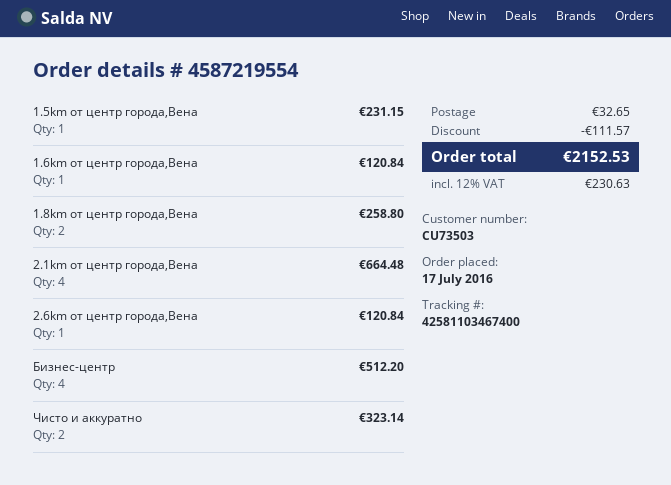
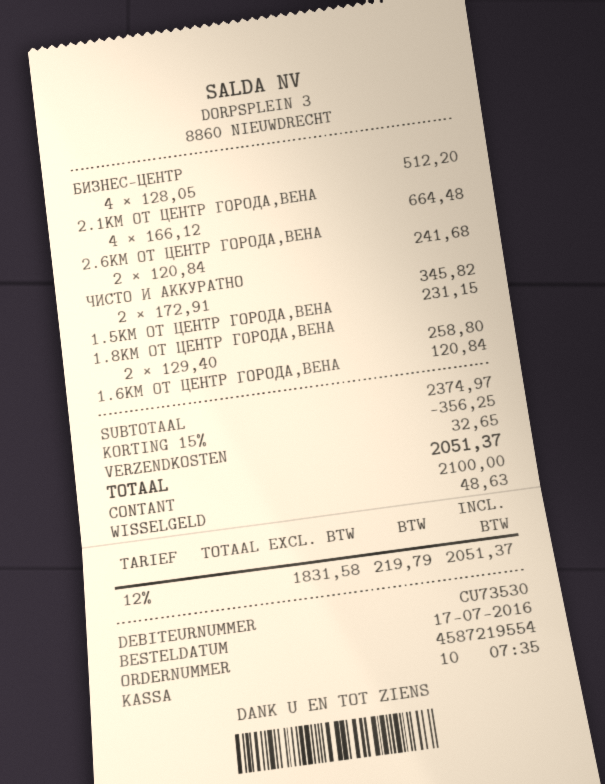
customer number: CU73503 -> CU73530
2.6km от центр города,Вена: 1 for 120.84 -> 2 for 241.68
Чисто и аккуратно: 2 for 323.14 -> 2 for 345.82
discount: 111.57 -> 356.25
tax: 12% = 230.63 -> 12% = 219.79
total: 2152.53 -> 2051.37

